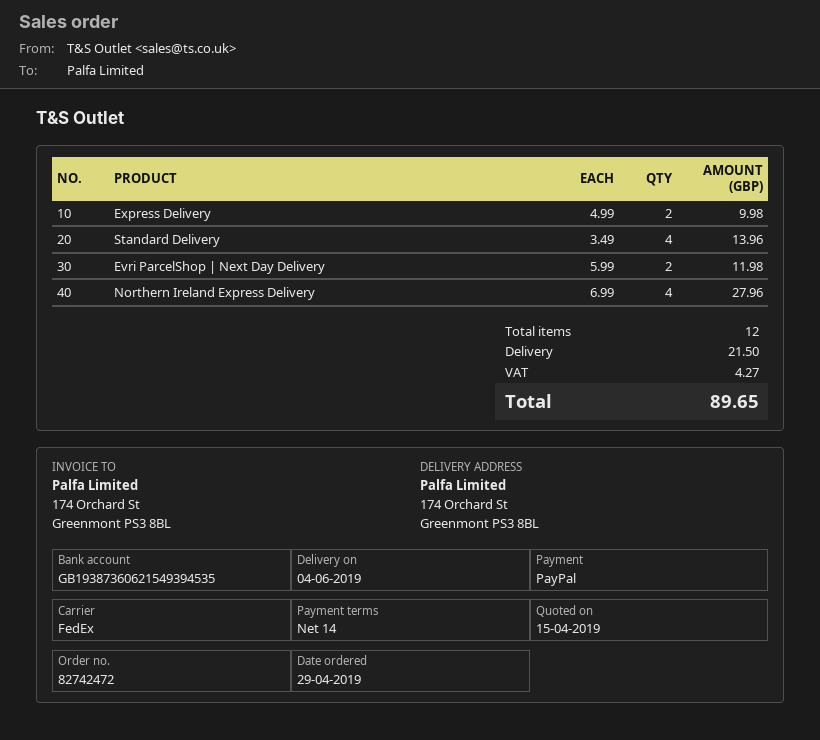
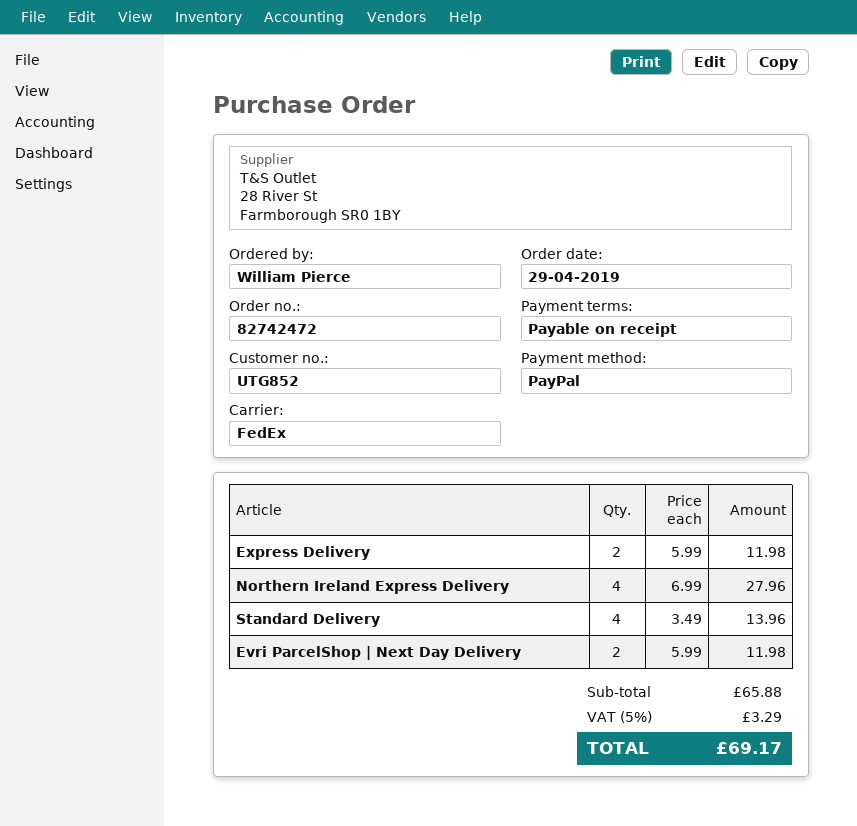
payment terms: 14 days -> on receipt
Express Delivery: 2 x 4.99 = 9.98 -> 2 x 5.99 = 11.98
shipping: 21.50 -> none
tax: 4.27 -> 3.29
total: 89.65 -> 69.17

